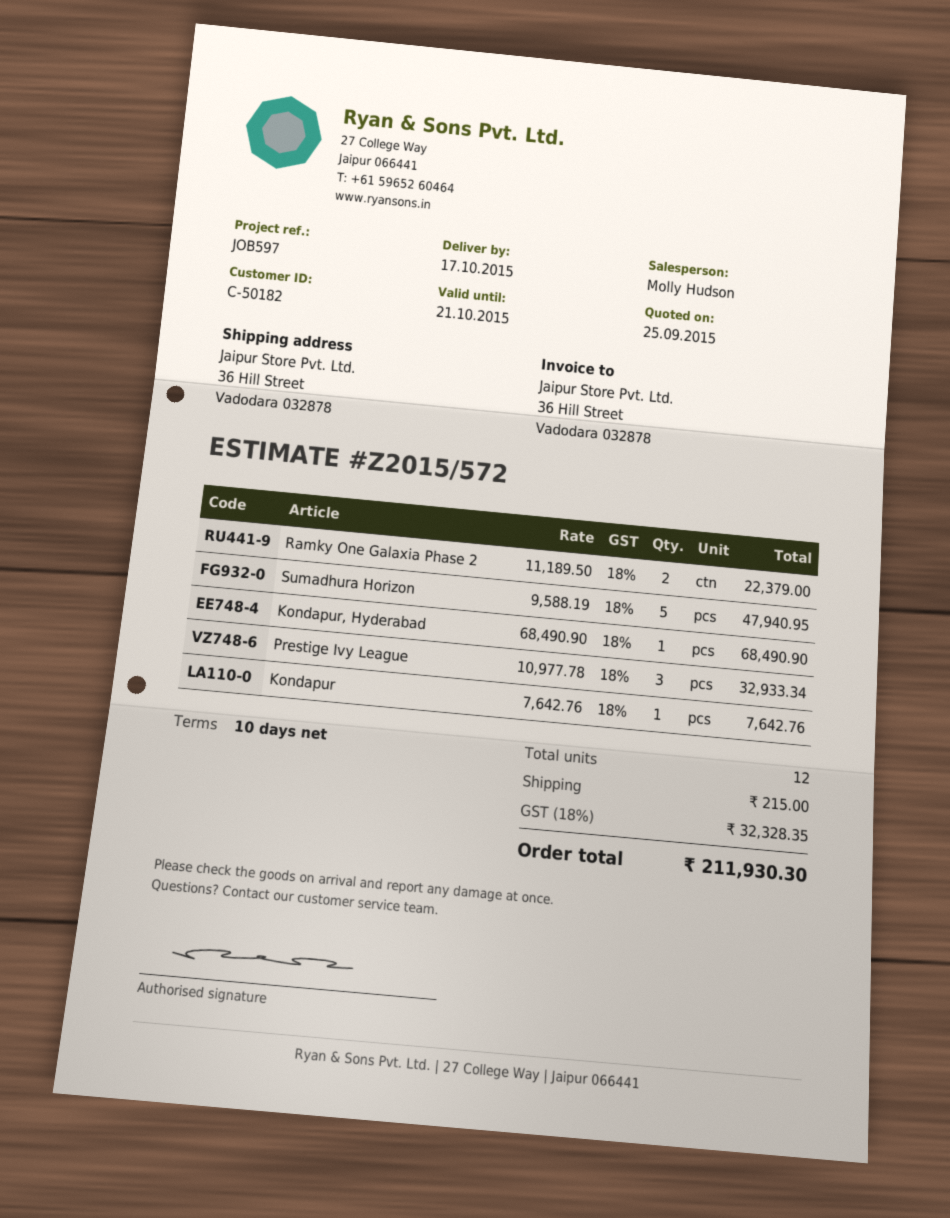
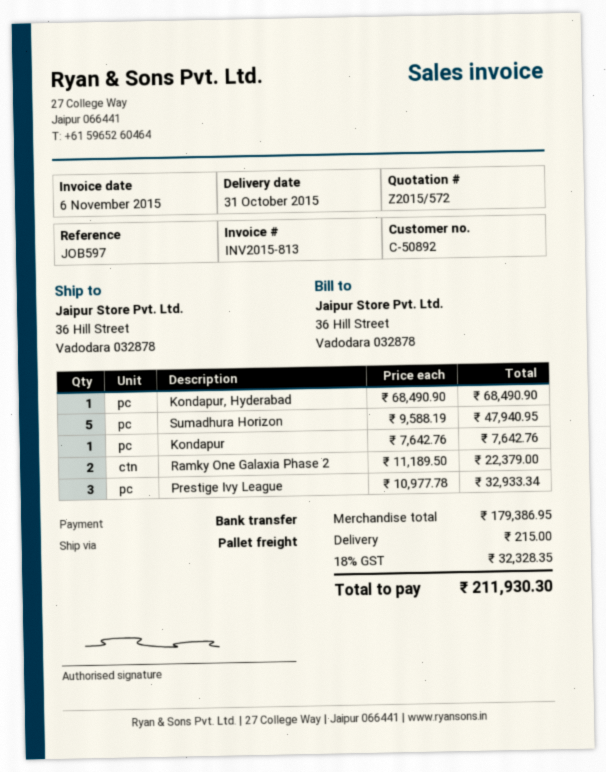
delivery date: 2015-10-17 -> 2015-10-31
customer number: C-50182 -> C-50892

